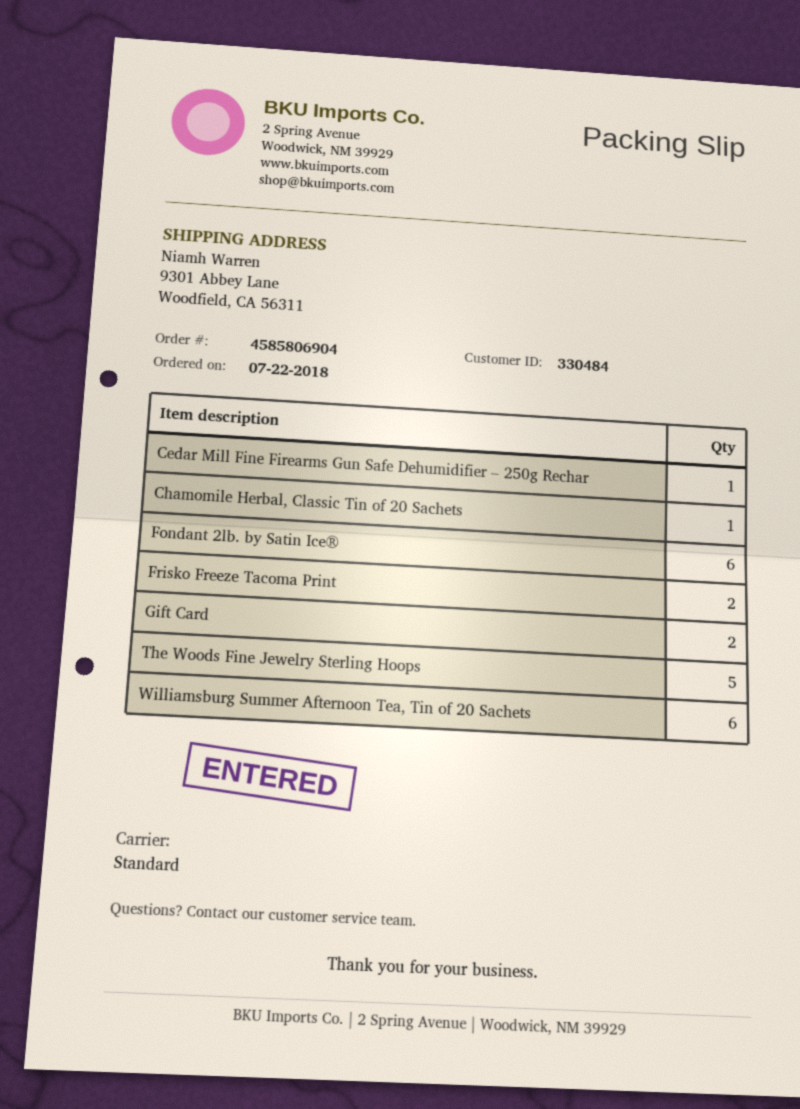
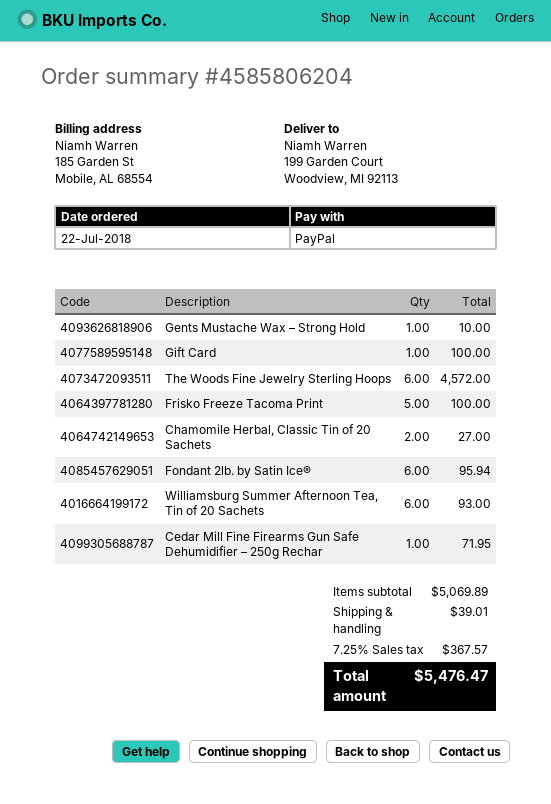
order number: 4585806904 -> 4585806204
ship to: 9301 Abbey Lane, Woodfield, CA 56311 -> 199 Garden Court, Woodview, MI 92113
Chamomile Herbal, Classic Tin of 20 Sachets: 1 -> 2
Frisko Freeze Tacoma Print: 2 -> 5
Gift Card: 2 -> 1
The Woods Fine Jewelry Sterling Hoops: 5 -> 6
Gents Mustache Wax – Strong Hold: none -> 1

